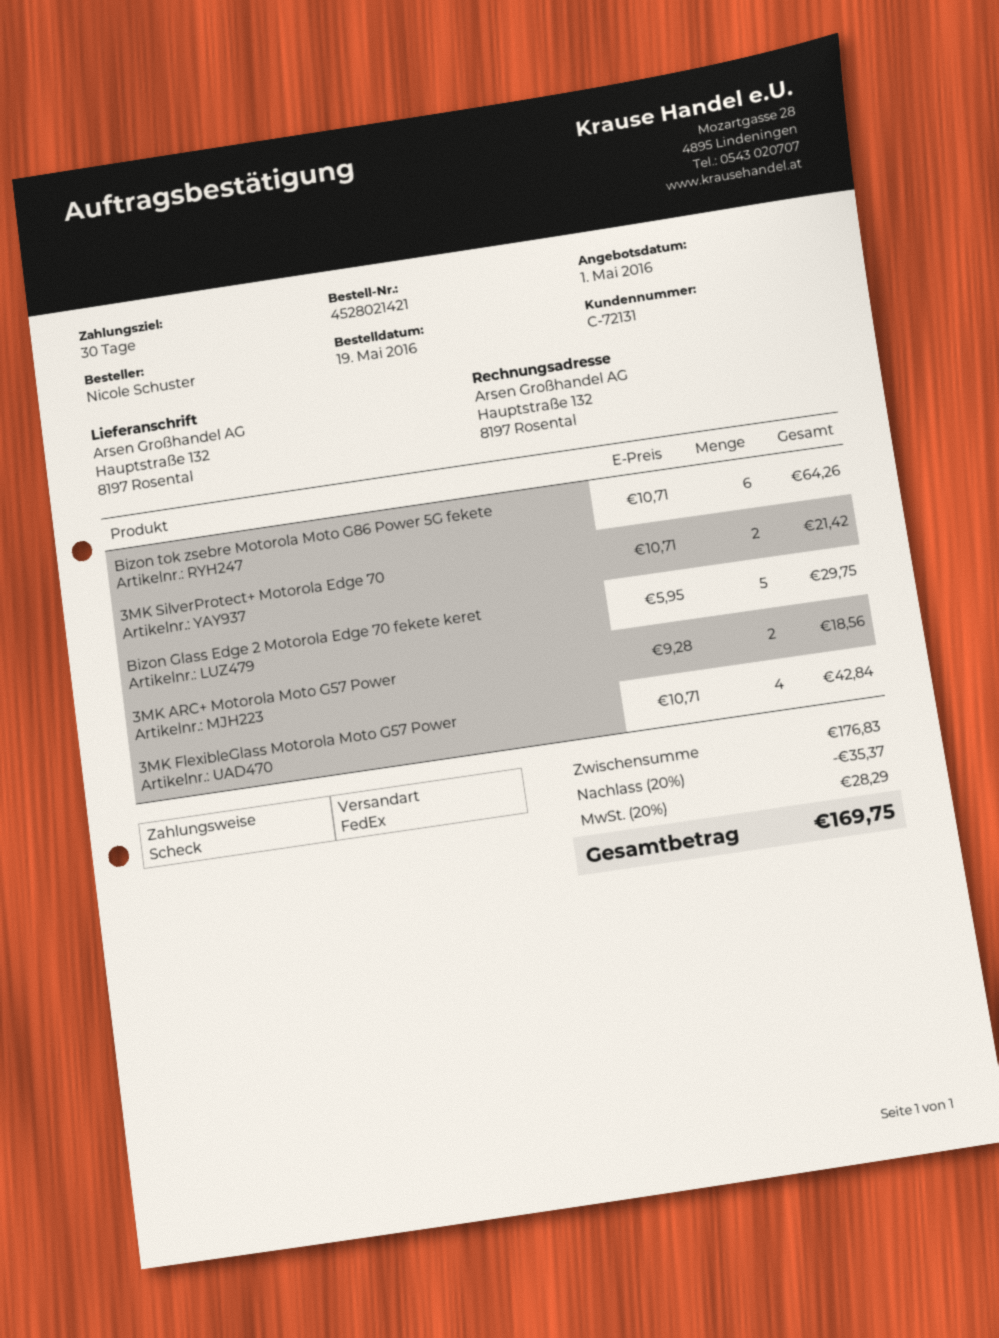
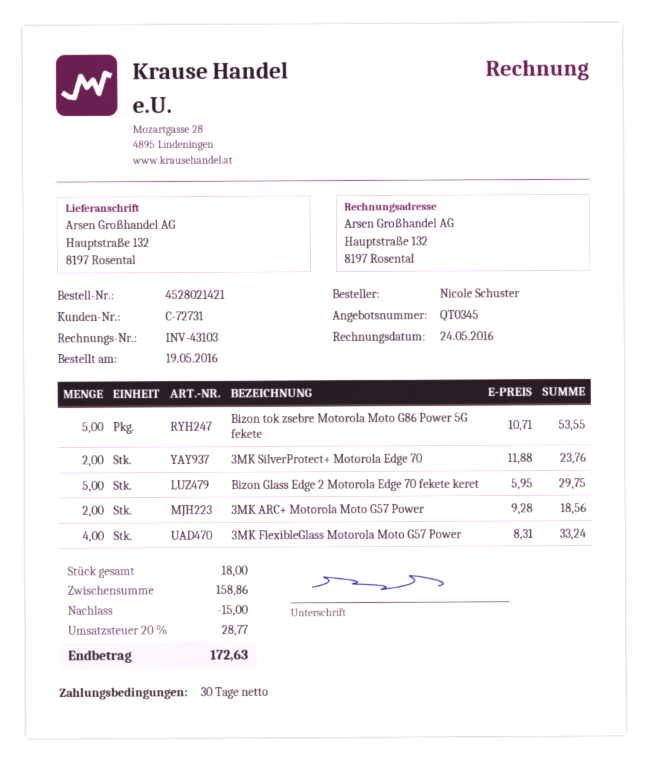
customer number: C-72131 -> C-72731
Bizon tok zsebre Motorola Moto G86 Power 5G fekete: 6 x 10.71 = 64.26 -> 5 x 10.71 = 53.55
3MK SilverProtect+ Motorola Edge 70: 2 x 10.71 = 21.42 -> 2 x 11.88 = 23.76
3MK FlexibleGlass Motorola Moto G57 Power: 4 x 10.71 = 42.84 -> 4 x 8.31 = 33.24
subtotal: 176.83 -> 158.86
discount: 35.37 -> 15.00
tax: 20% = 28.29 -> 20% = 28.77
total: 169.75 -> 172.63

